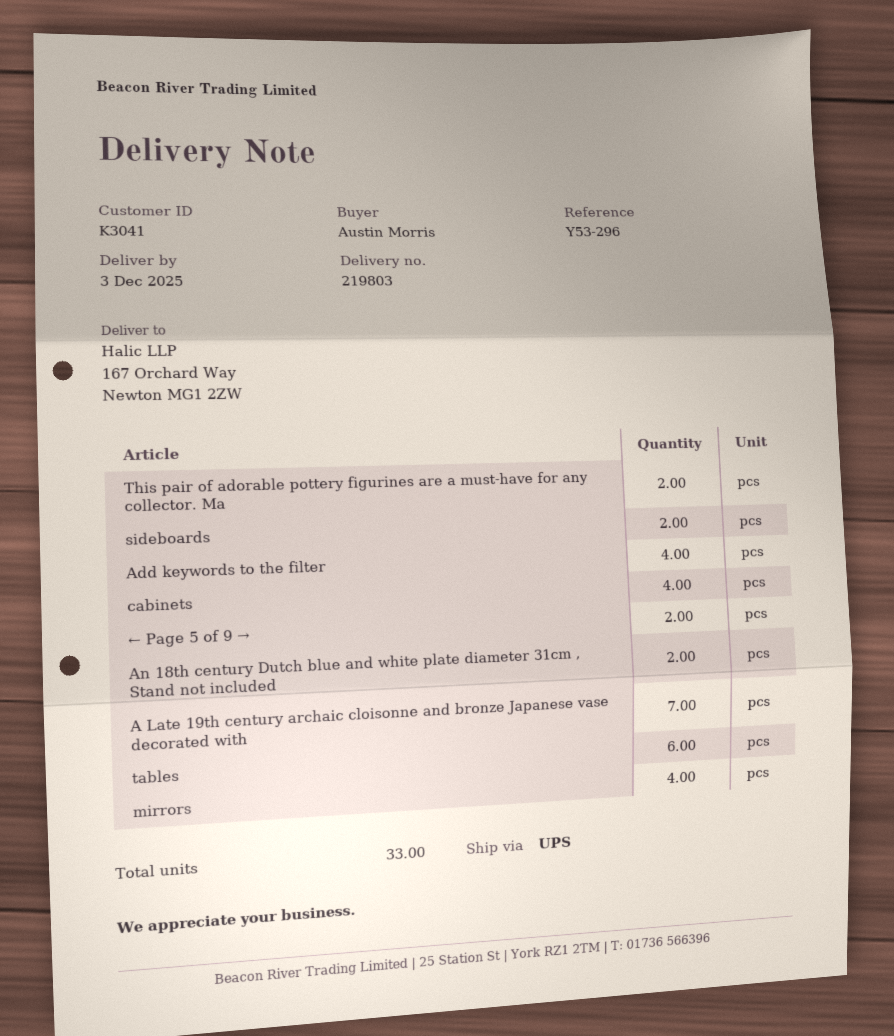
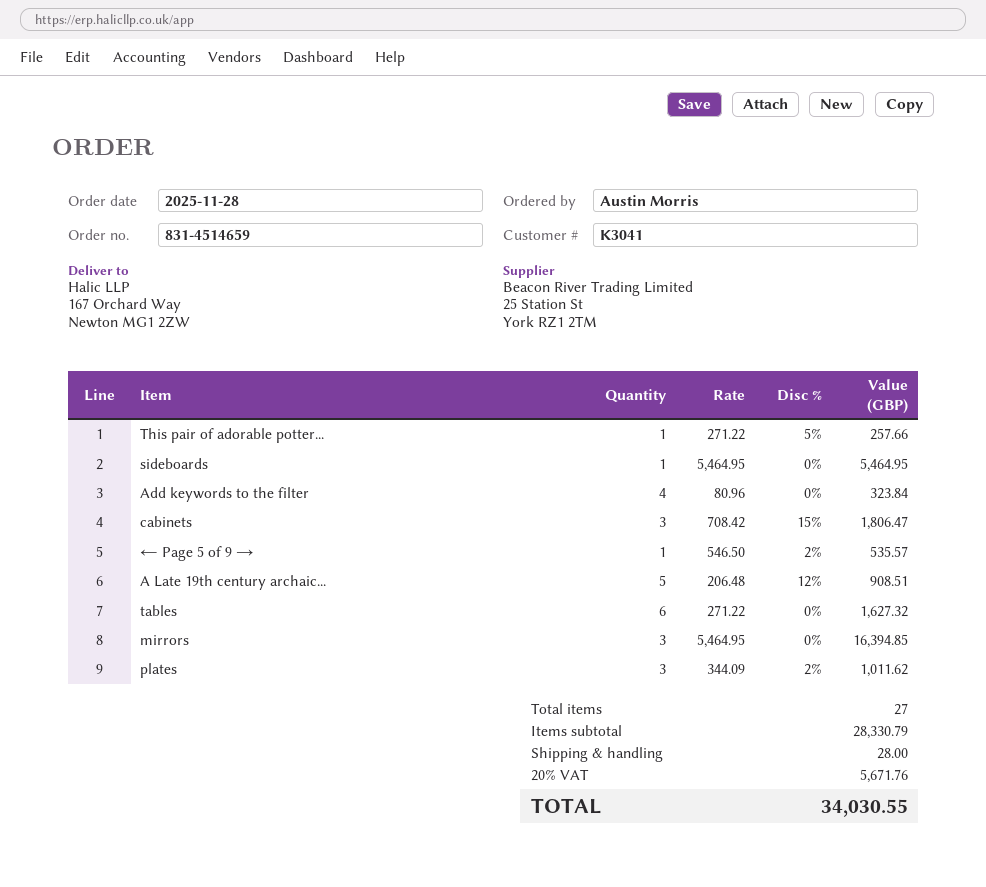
This pair of adorable pottery figurines are a must-have for any collector. Ma: 2 -> 1
sideboards: 2 -> 1
cabinets: 4 -> 3
← Page 5 of 9 →: 2 -> 1
An 18th century Dutch blue and white plate diameter 31cm , Stand not included: 2 -> none
A Late 19th century archaic cloisonne and bronze Japanese vase decorated with: 7 -> 5
mirrors: 4 -> 3
plates: none -> 3
total quantity: 33 -> 27

